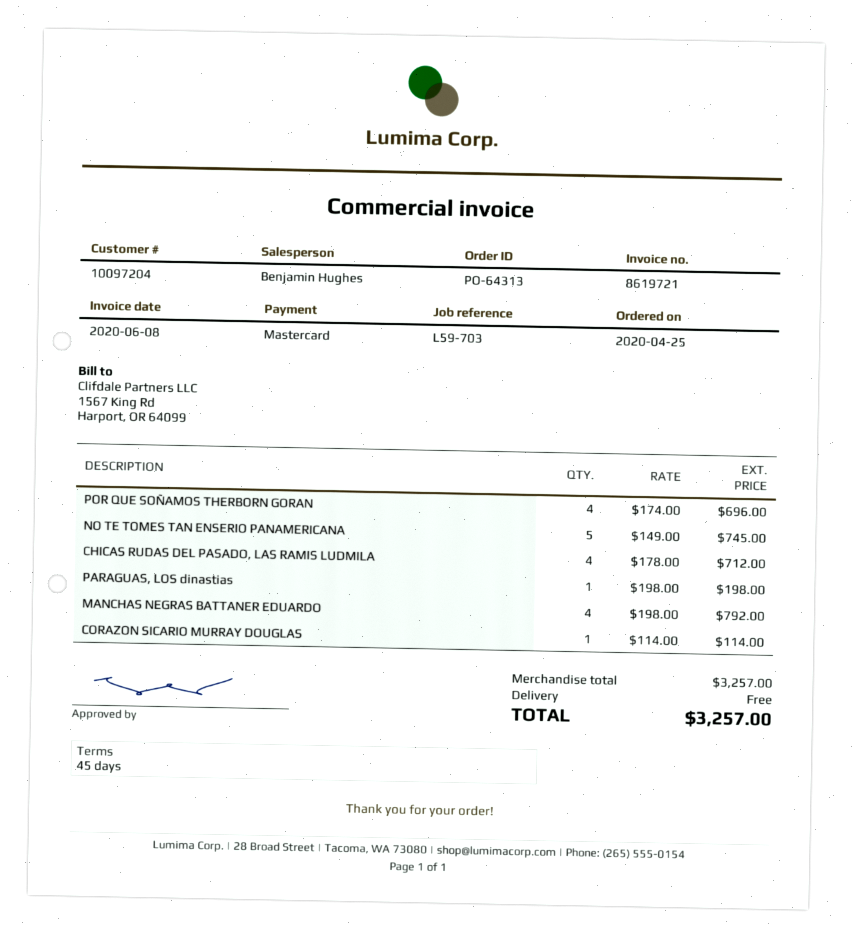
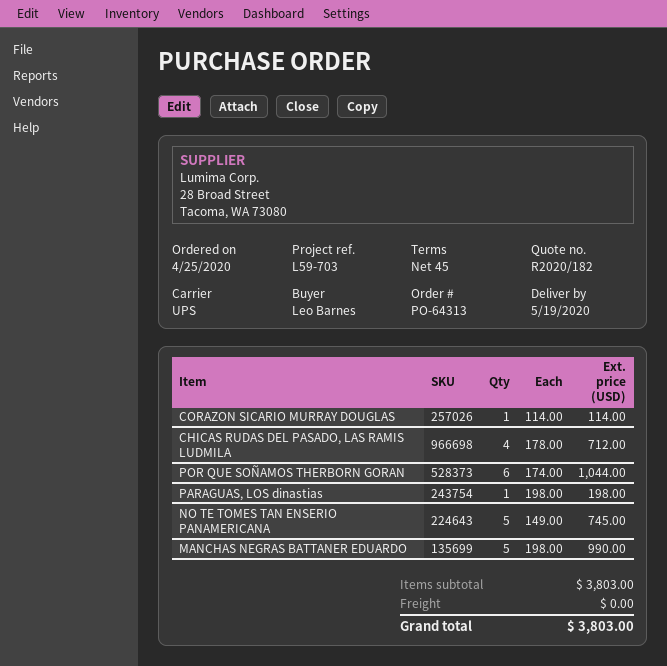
POR QUE SOÑAMOS THERBORN GORAN: 4 x 174.00 = 696.00 -> 6 x 174.00 = 1044.00
MANCHAS NEGRAS BATTANER EDUARDO: 4 x 198.00 = 792.00 -> 5 x 198.00 = 990.00
subtotal: 3257.00 -> 3803.00
total: 3257.00 -> 3803.00

